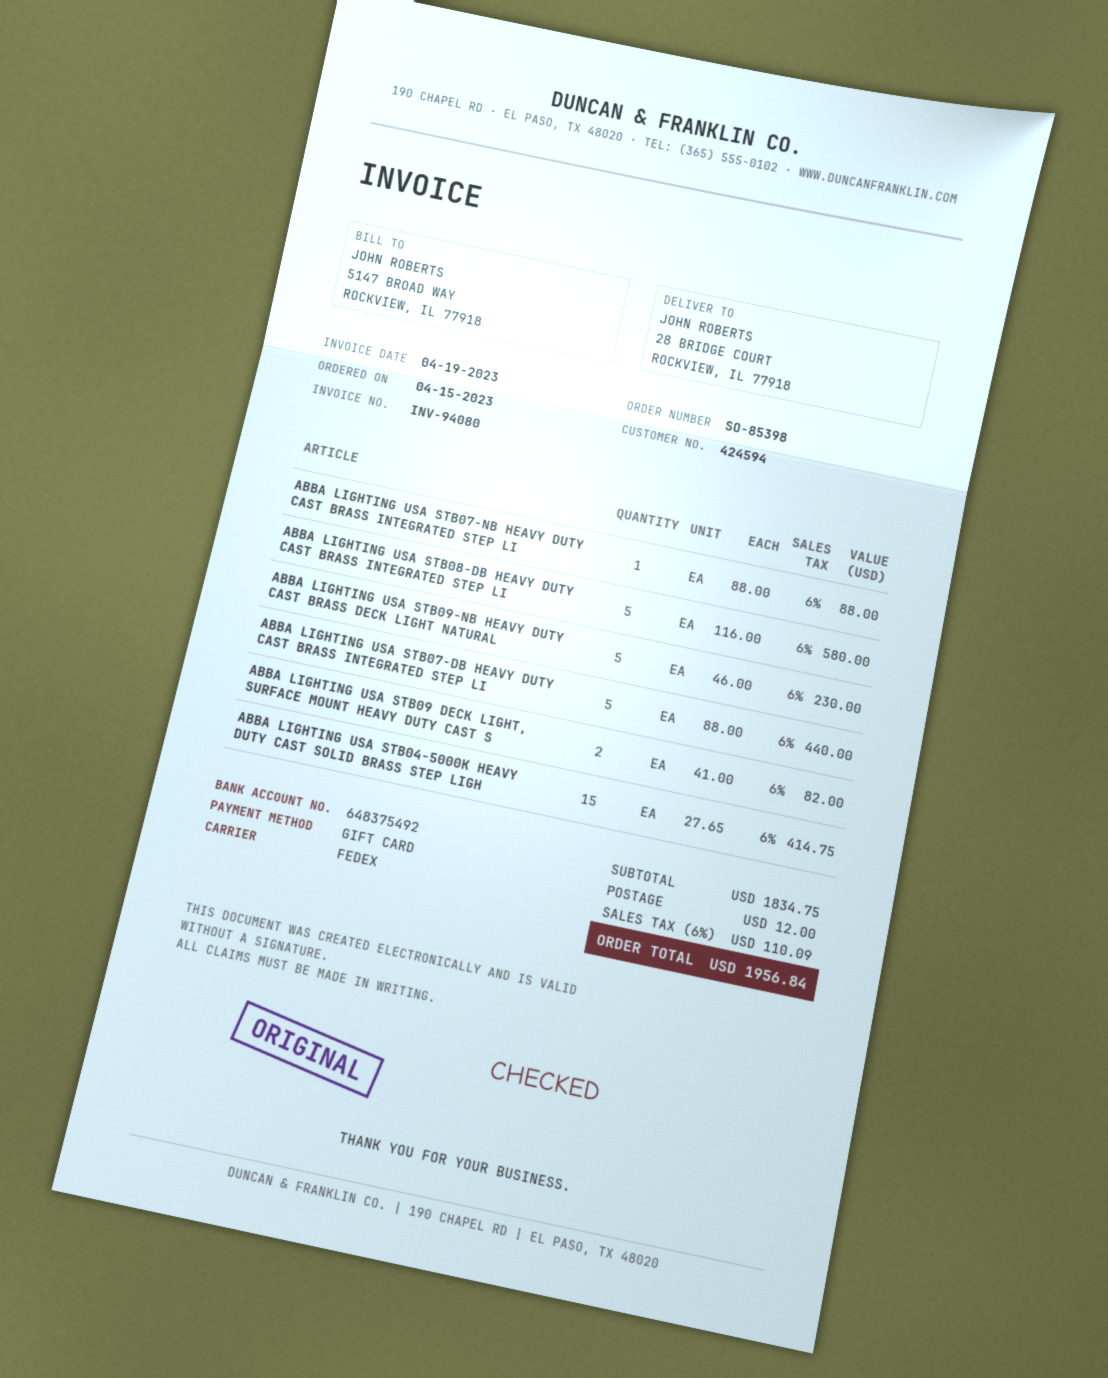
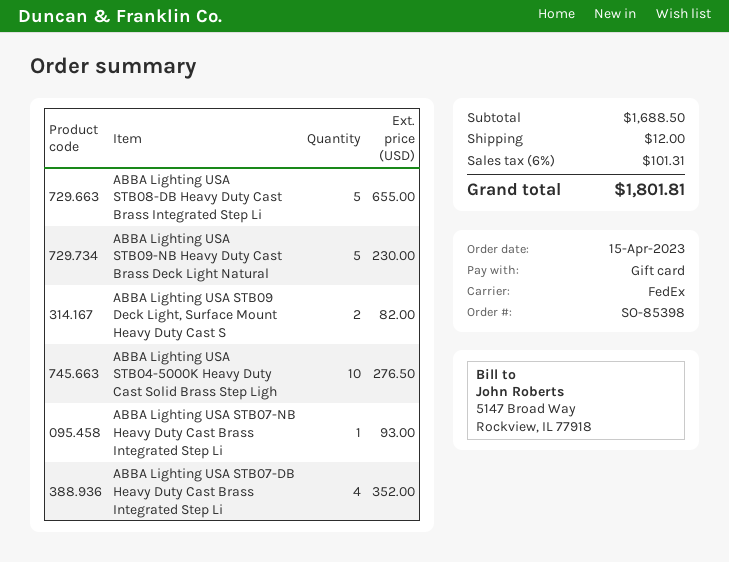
ABBA LIGHTING USA STB07-NB HEAVY DUTY CAST BRASS INTEGRATED STEP LI: 1 for 88.00 -> 1 for 93.00
ABBA LIGHTING USA STB08-DB HEAVY DUTY CAST BRASS INTEGRATED STEP LI: 5 for 580.00 -> 5 for 655.00
ABBA LIGHTING USA STB07-DB HEAVY DUTY CAST BRASS INTEGRATED STEP LI: 5 for 440.00 -> 4 for 352.00
ABBA LIGHTING USA STB04-5000K HEAVY DUTY CAST SOLID BRASS STEP LIGH: 15 for 414.75 -> 10 for 276.50
subtotal: 1834.75 -> 1688.50
tax: 6% = 110.09 -> 6% = 101.31
total: 1956.84 -> 1801.81

